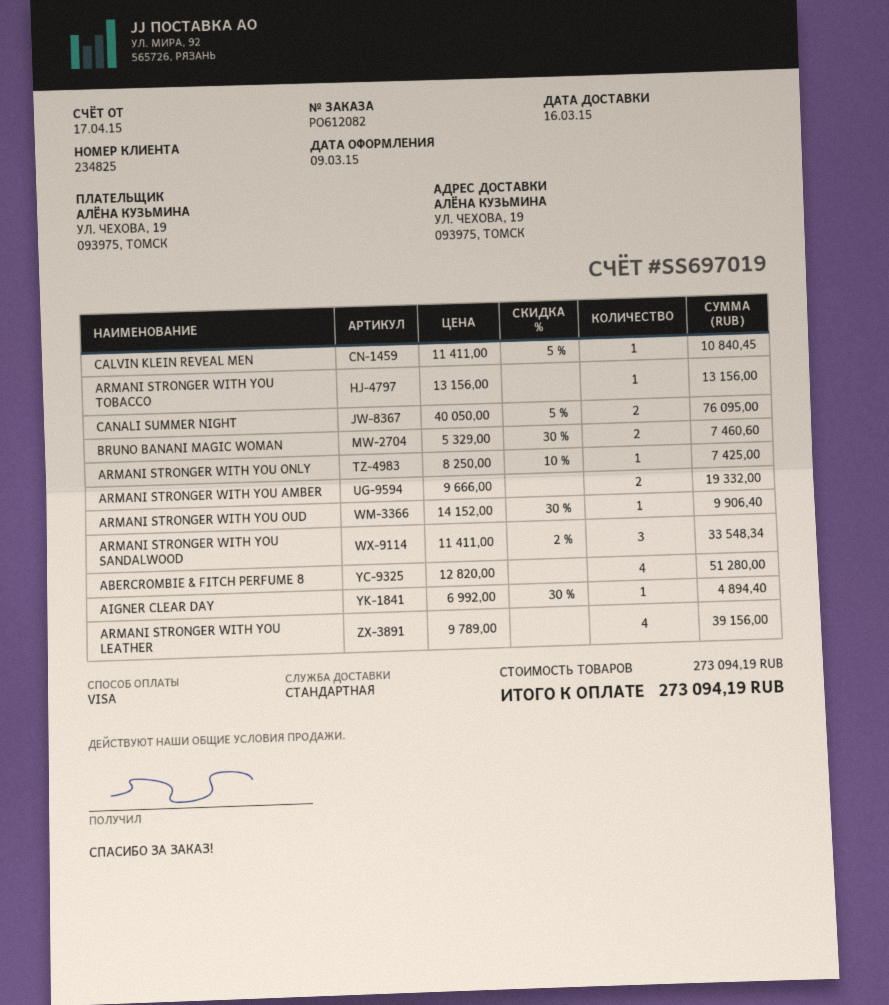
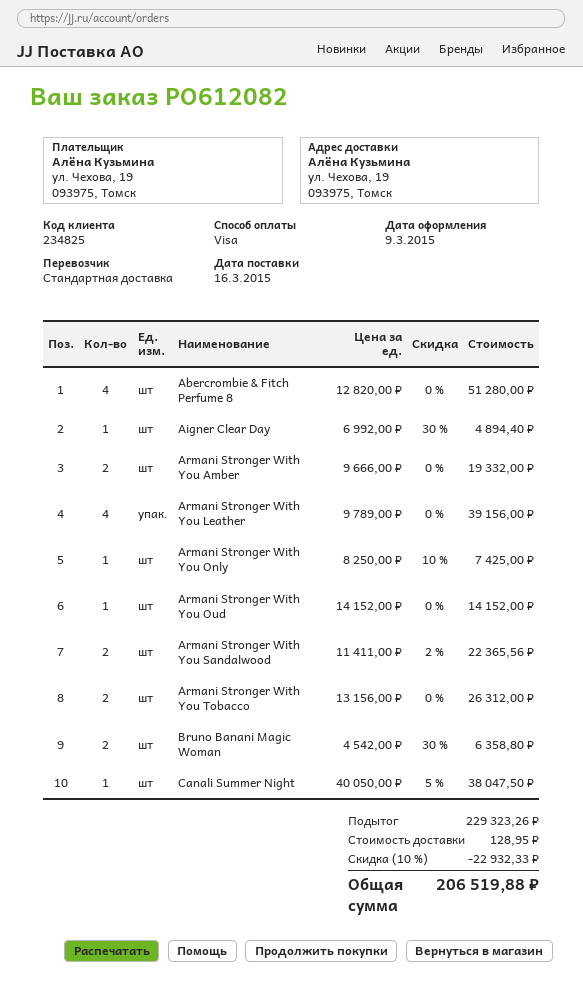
CALVIN KLEIN REVEAL MEN: 1 x 11411.00 - 5% = 10840.45 -> none
ARMANI STRONGER WITH YOU TOBACCO: 1 x 13156.00 = 13156.00 -> 2 x 13156.00 = 26312.00
CANALI SUMMER NIGHT: 2 x 40050.00 - 5% = 76095.00 -> 1 x 40050.00 - 5% = 38047.50
BRUNO BANANI MAGIC WOMAN: 2 x 5329.00 - 30% = 7460.60 -> 2 x 4542.00 - 30% = 6358.80
ARMANI STRONGER WITH YOU OUD: 1 x 14152.00 - 30% = 9906.40 -> 1 x 14152.00 = 14152.00
ARMANI STRONGER WITH YOU SANDALWOOD: 3 x 11411.00 - 2% = 33548.34 -> 2 x 11411.00 - 2% = 22365.56
subtotal: 273094.19 -> 229323.26
discount: none -> 10% = 22932.33
shipping: none -> 128.95
total: 273094.19 -> 206519.88

